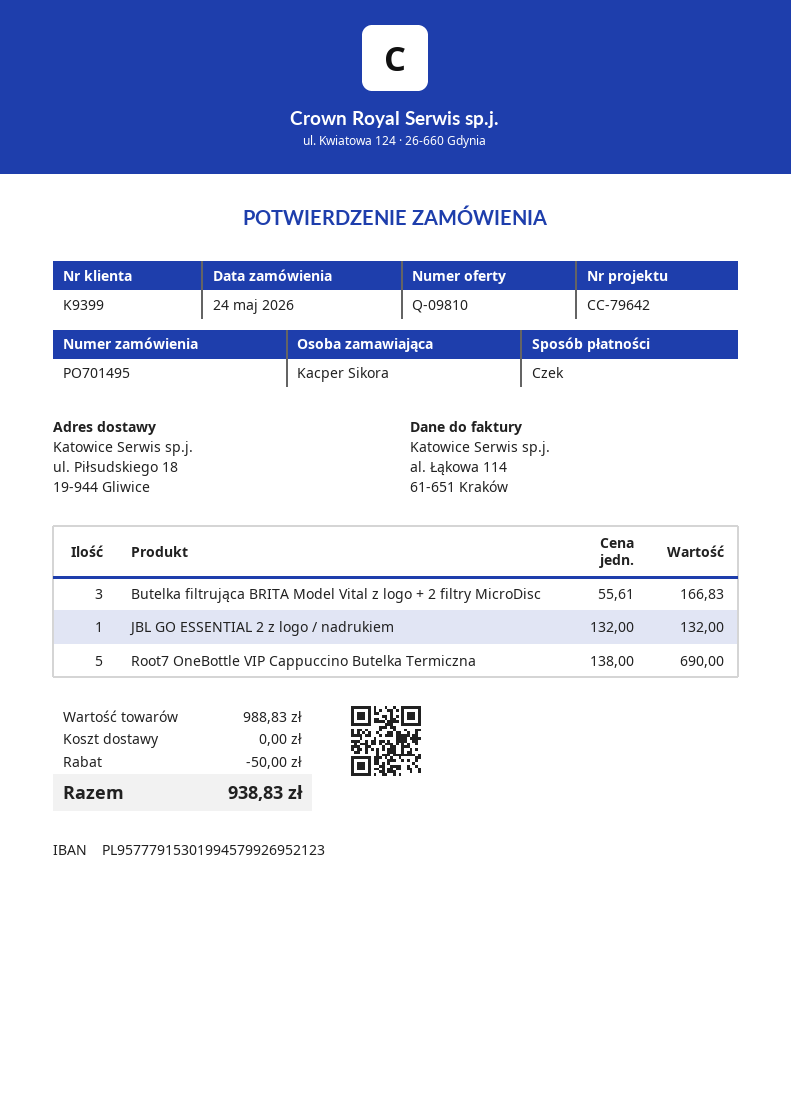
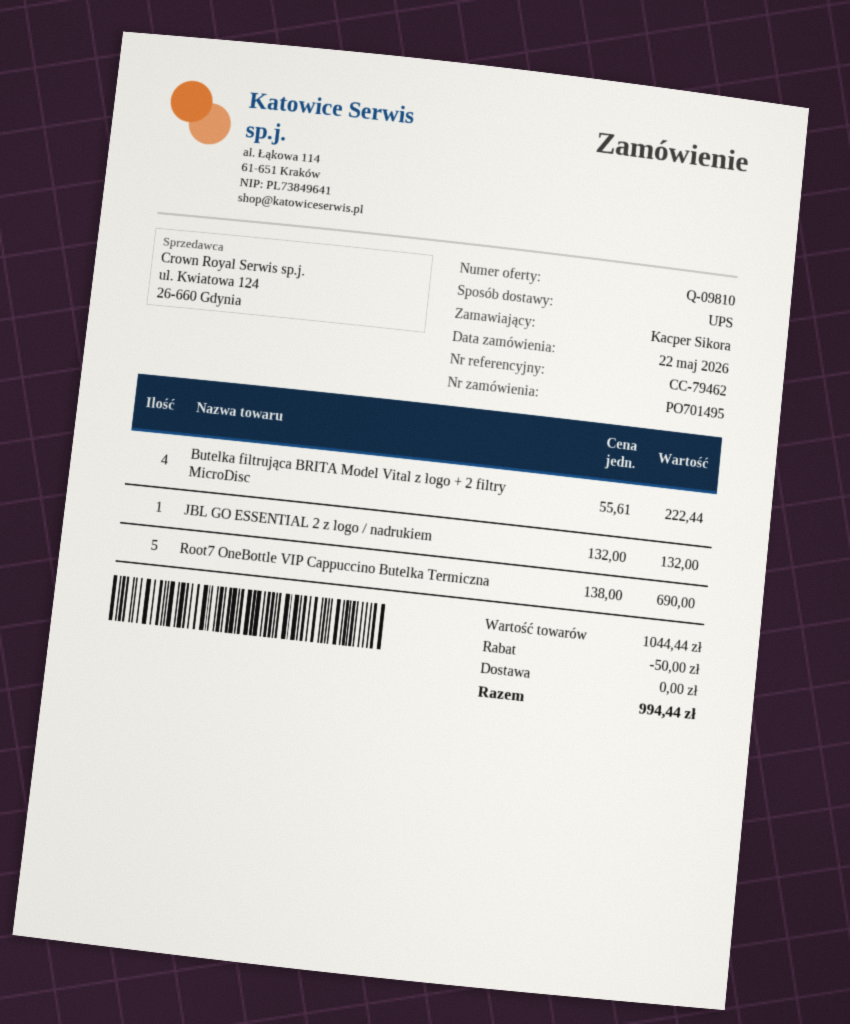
order date: 2026-05-24 -> 2026-05-22
reference: CC-79642 -> CC-79462
Butelka filtrująca BRITA Model Vital z logo + 2 filtry MicroDisc: 3 x 55.61 = 166.83 -> 4 x 55.61 = 222.44
subtotal: 988.83 -> 1044.44
total: 938.83 -> 994.44

